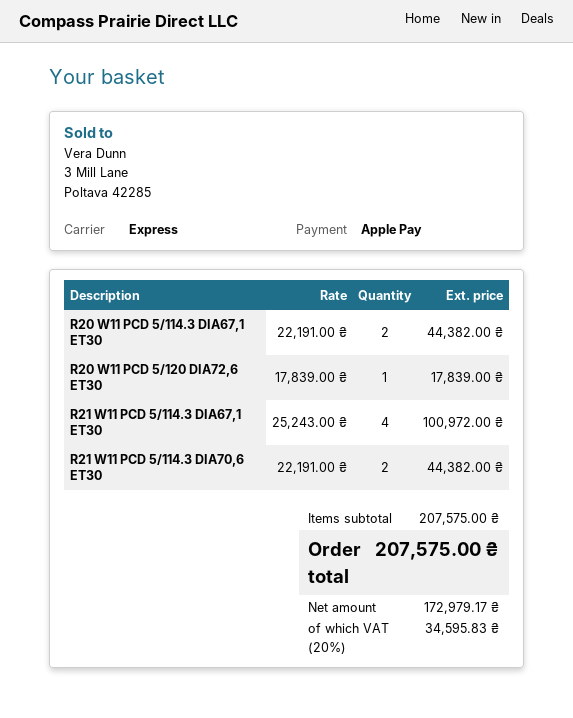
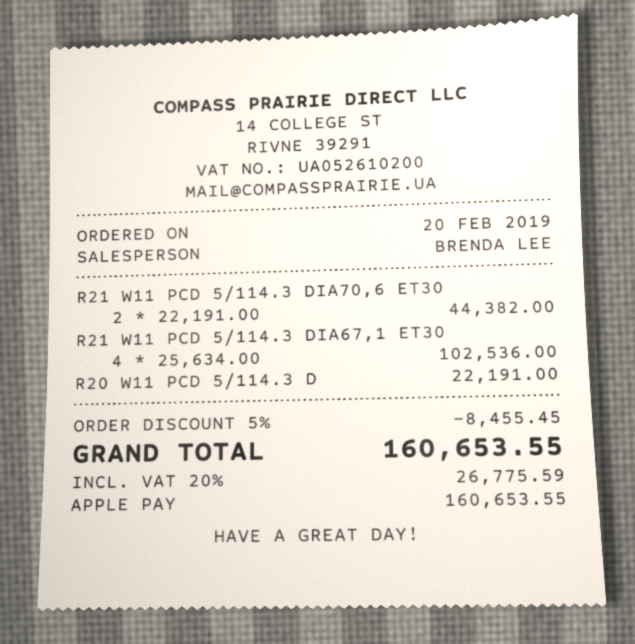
R20 W11 PCD 5/114.3 DIA67,1 ET30: 2 x 22191.00 = 44382.00 -> 1 x 22191.00 = 22191.00
R20 W11 PCD 5/120 DIA72,6 ET30: 1 x 17839.00 = 17839.00 -> none
R21 W11 PCD 5/114.3 DIA67,1 ET30: 4 x 25243.00 = 100972.00 -> 4 x 25634.00 = 102536.00
discount: none -> 5% = 8455.45
tax: 20% = 34595.83 -> 20% = 26775.59
total: 207575.00 -> 160653.55

